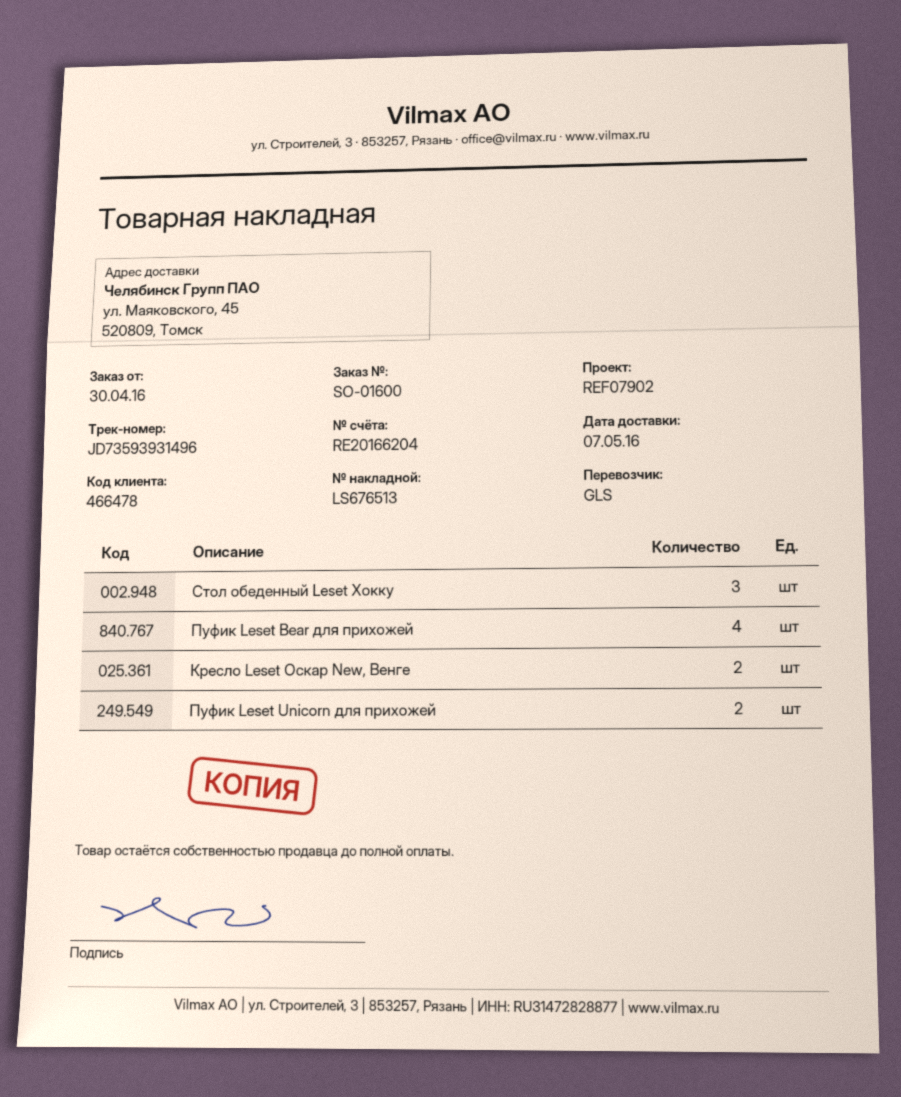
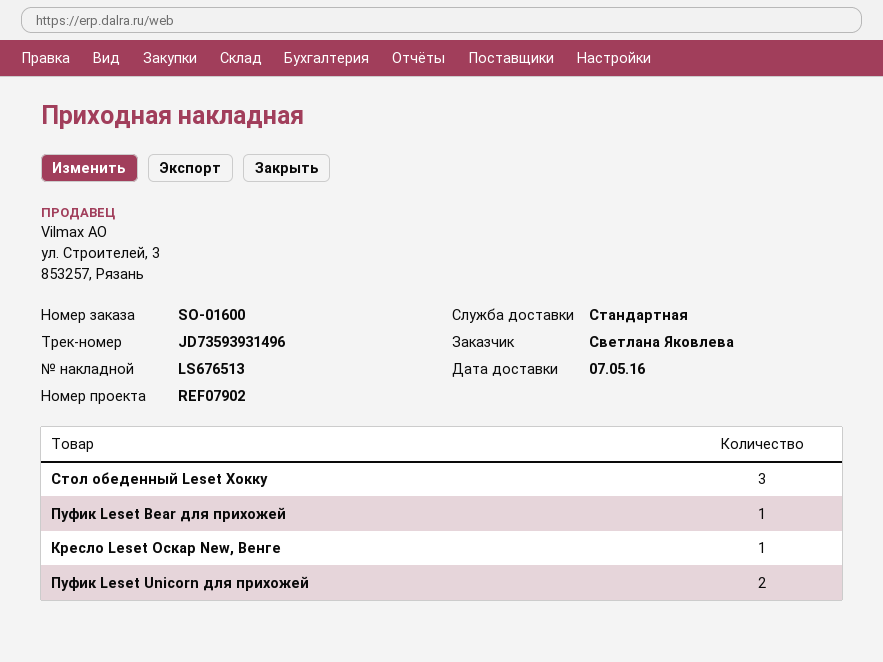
shipping method: GLS -> standard
Пуфик Leset Bear для прихожей: 4 -> 1
Кресло Leset Оскар New, Венге: 2 -> 1

